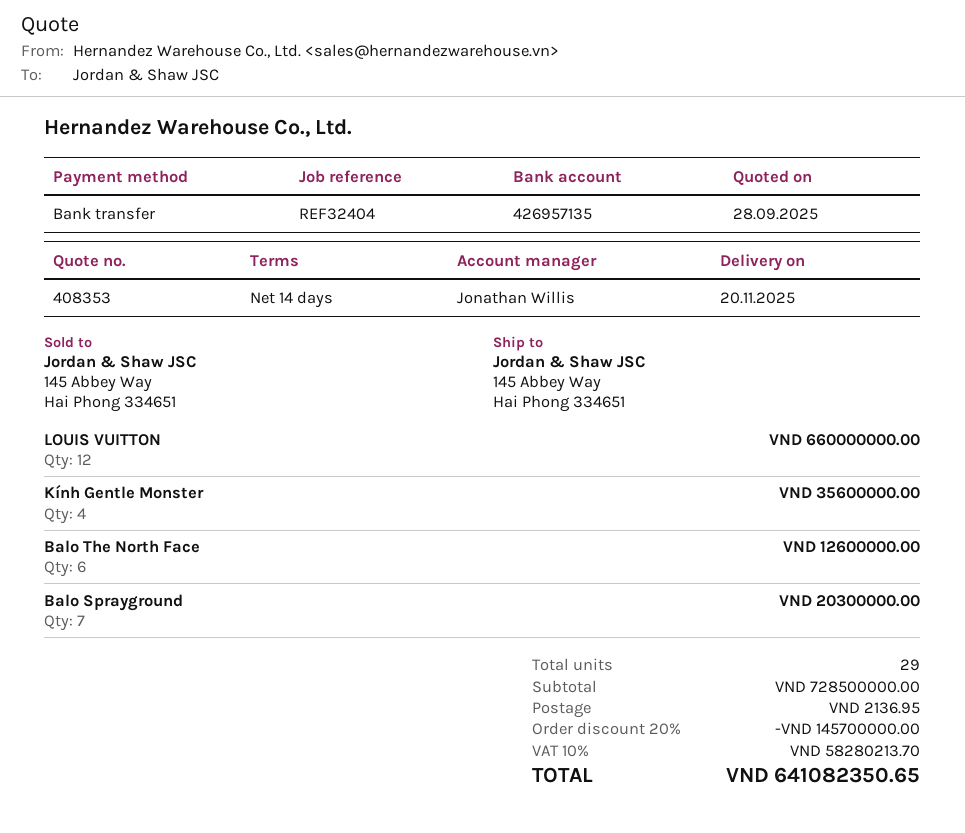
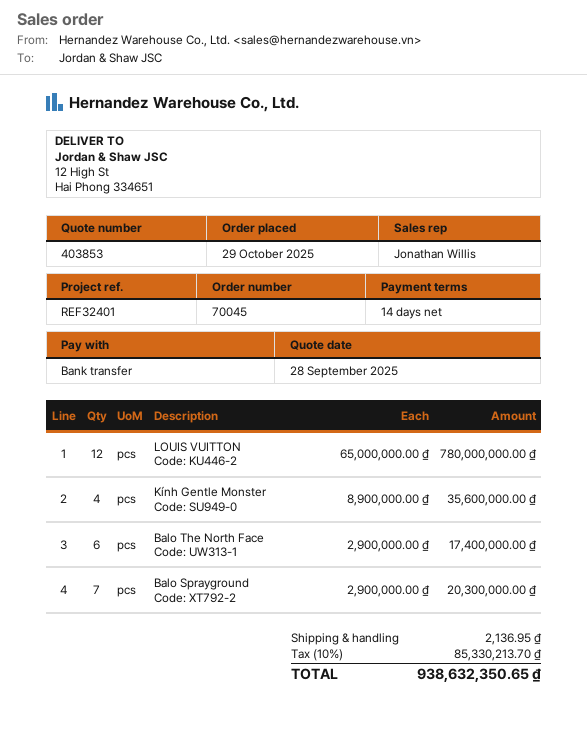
quote number: 408353 -> 403853
reference: REF32404 -> REF32401
ship to: 145 Abbey Way, Hai Phong 334651 -> 12 High St, Hai Phong 334651
LOUIS VUITTON: 12 for 660000000.00 -> 12 for 780000000.00
Balo The North Face: 6 for 12600000.00 -> 6 for 17400000.00
discount: 20% = 145700000.00 -> none
tax: 10% = 58280213.70 -> 10% = 85330213.70
total: 641082350.65 -> 938632350.65

